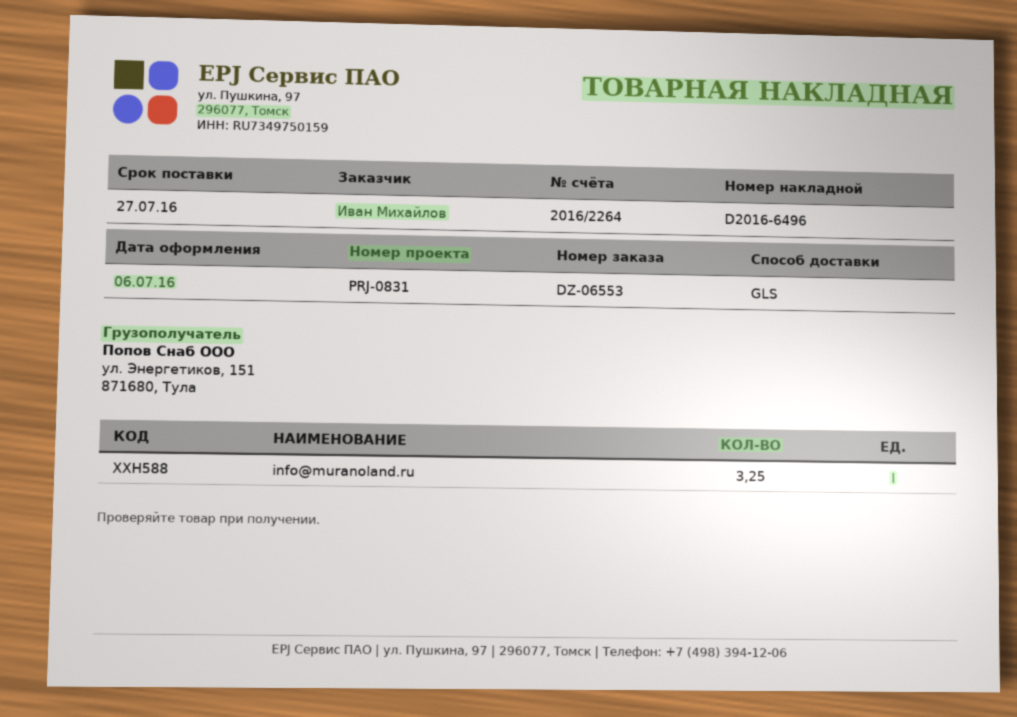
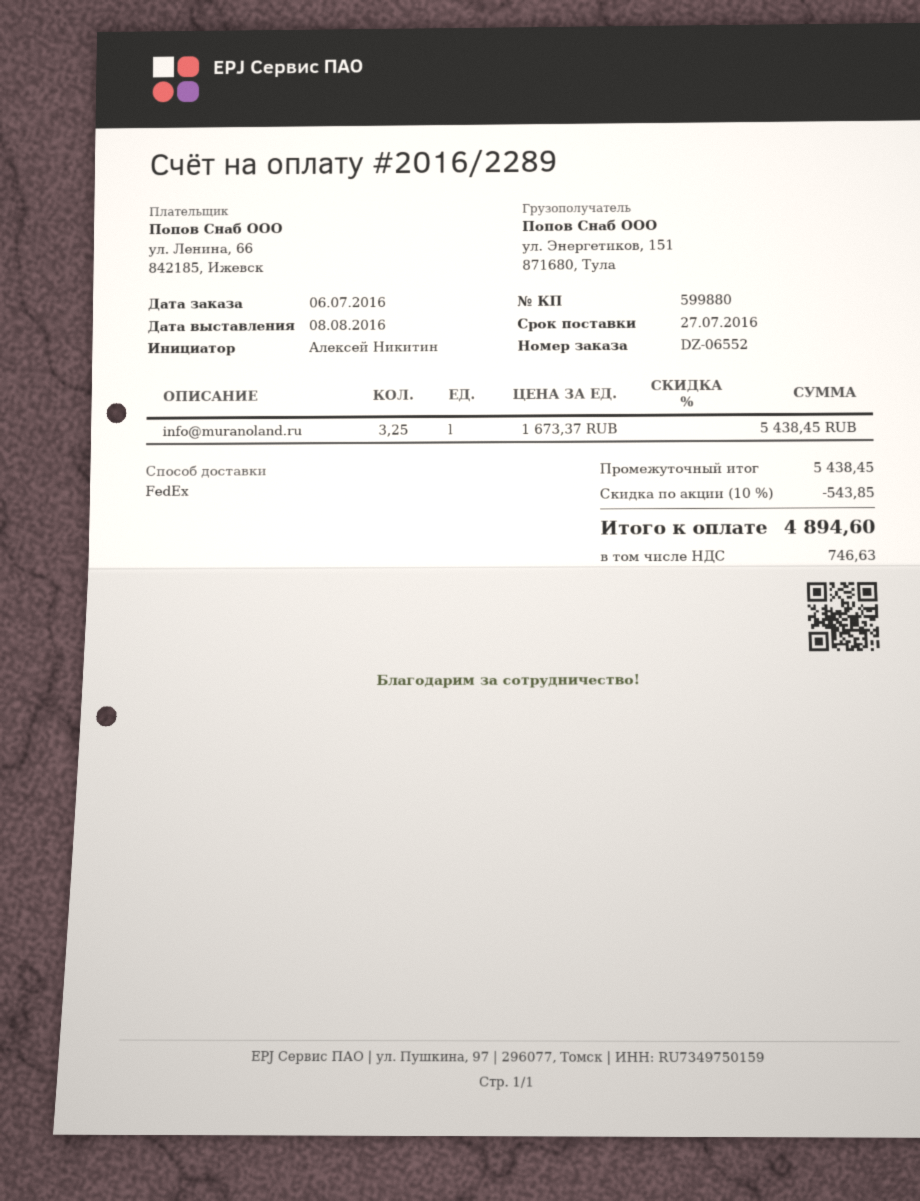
order number: DZ-06553 -> DZ-06552
invoice number: 2016/2264 -> 2016/2289
ordered by: Иван Михайлов -> Алексей Никитин
shipping method: GLS -> FedEx

